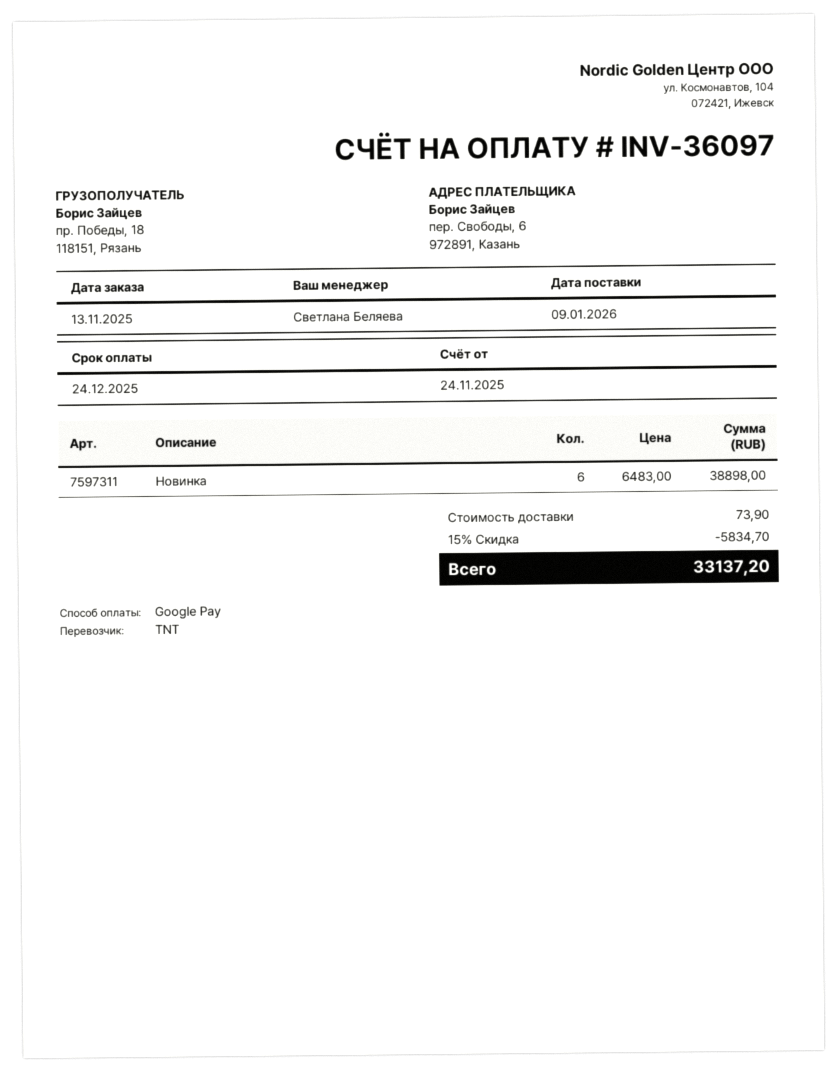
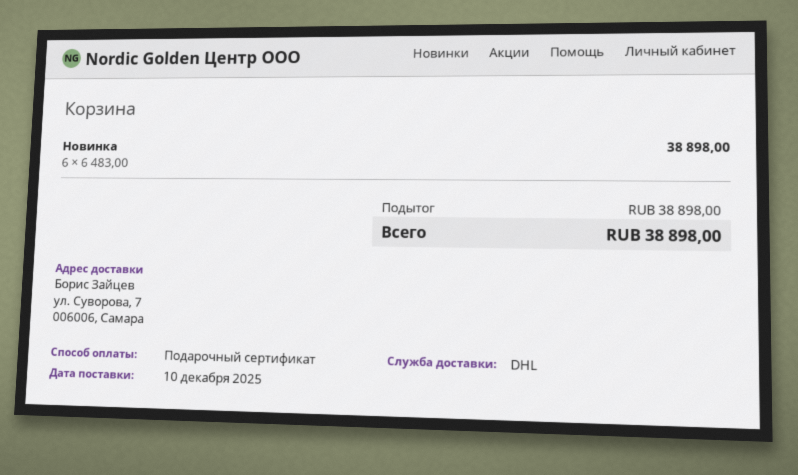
delivery date: 2026-01-09 -> 2025-12-10
payment method: Google Pay -> gift card
shipping method: TNT -> DHL
ship to: пр. Победы, 18, 118151, Рязань -> ул. Суворова, 7, 006006, Самара
discount: 15% = 5834.70 -> none
shipping: 73.90 -> none
total: 33137.20 -> 38898.00

